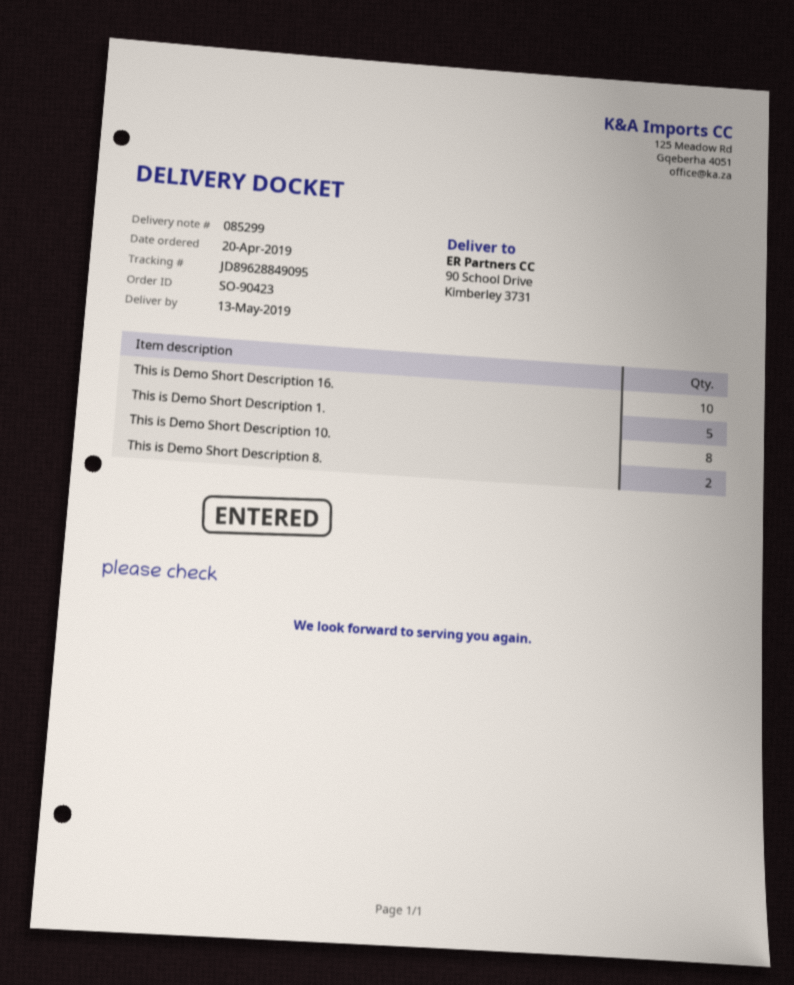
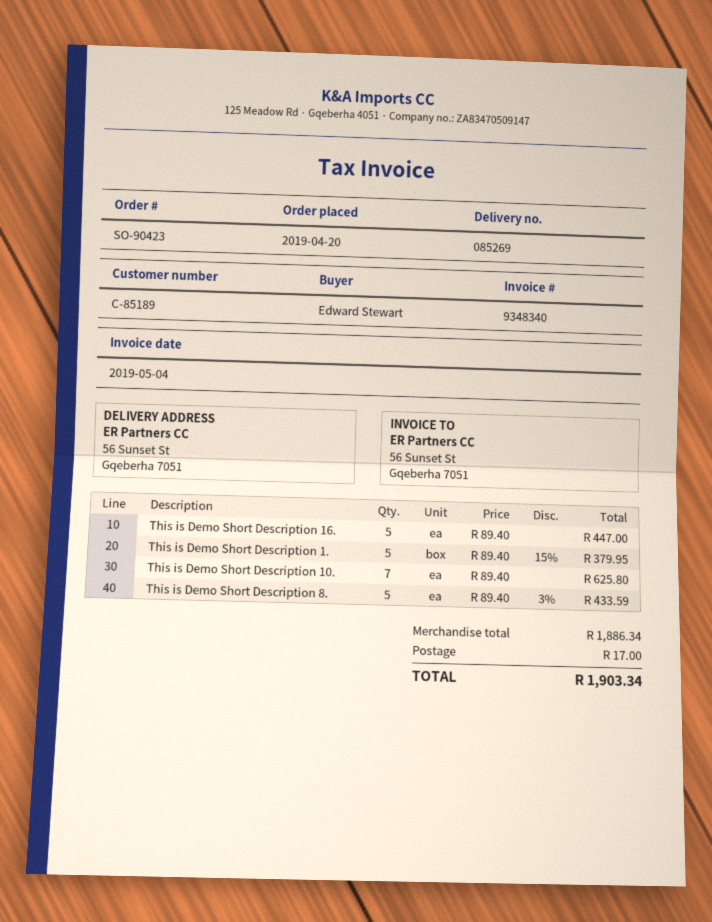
delivery note number: 085299 -> 085269
ship to: 90 School Drive, Kimberley 3731 -> 56 Sunset St, Gqeberha 7051
This is Demo Short Description 16.: 10 -> 5
This is Demo Short Description 10.: 8 -> 7
This is Demo Short Description 8.: 2 -> 5

